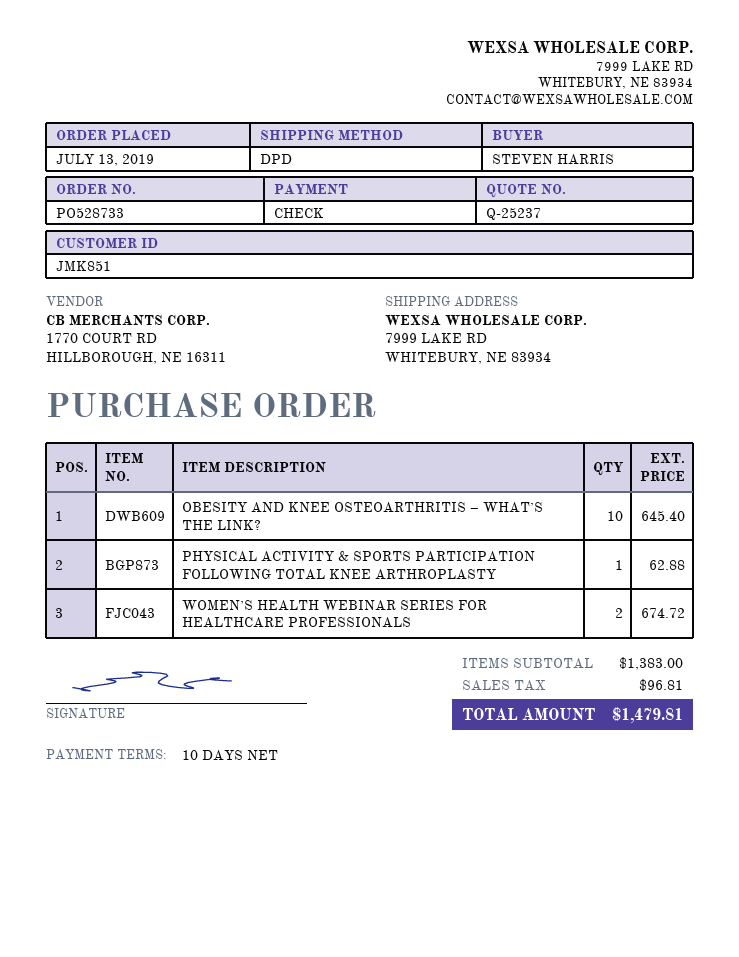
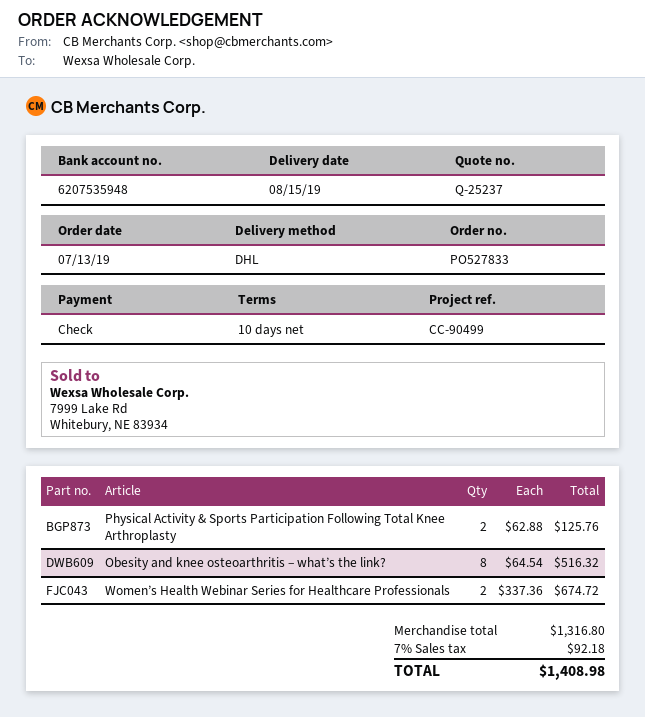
order number: PO528733 -> PO527833
shipping method: DPD -> DHL
OBESITY AND KNEE OSTEOARTHRITIS – WHAT’S THE LINK?: 10 for 645.40 -> 8 for 516.32
PHYSICAL ACTIVITY & SPORTS PARTICIPATION FOLLOWING TOTAL KNEE ARTHROPLASTY: 1 for 62.88 -> 2 for 125.76
subtotal: 1383.00 -> 1316.80
tax: 96.81 -> 92.18
total: 1479.81 -> 1408.98

